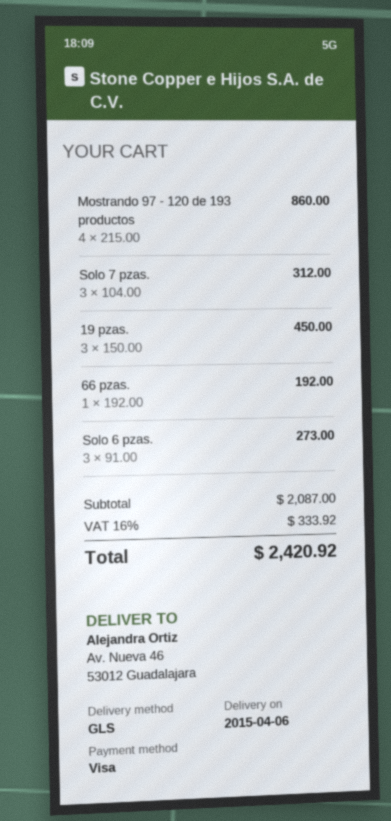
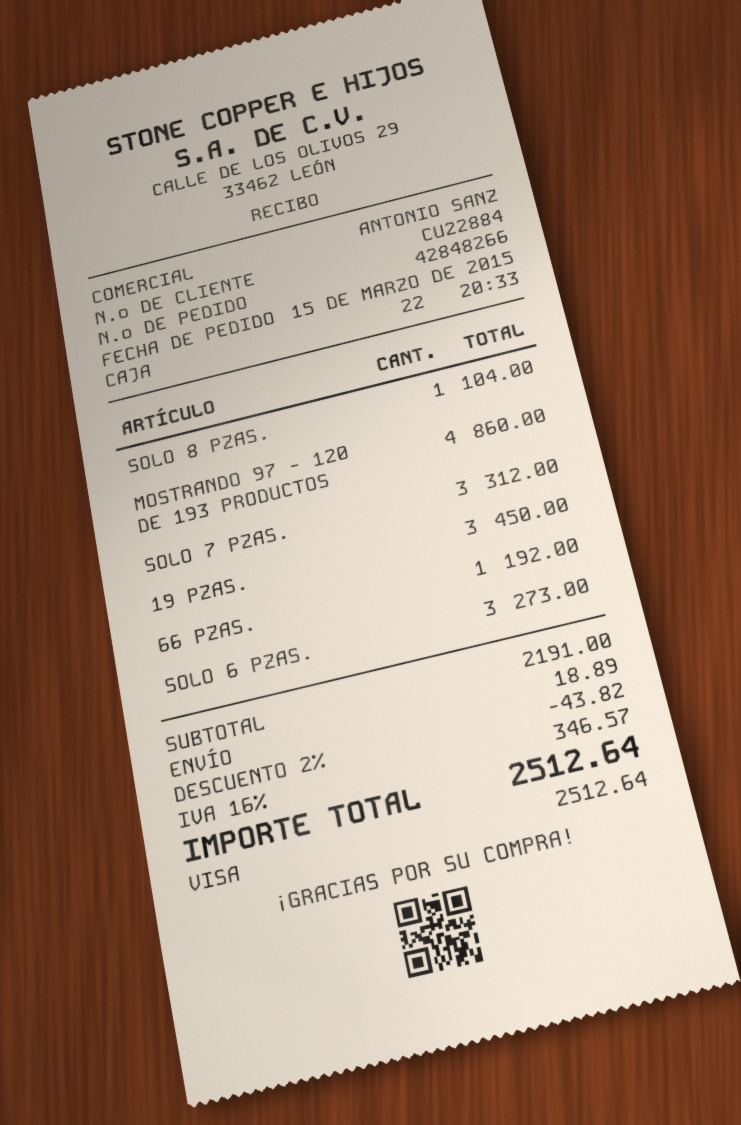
SOLO 8 PZAS.: none -> 1 for 104.00
subtotal: 2087.00 -> 2191.00
discount: none -> 2% = 43.82
shipping: none -> 18.89
tax: 16% = 333.92 -> 16% = 346.57
total: 2420.92 -> 2512.64

